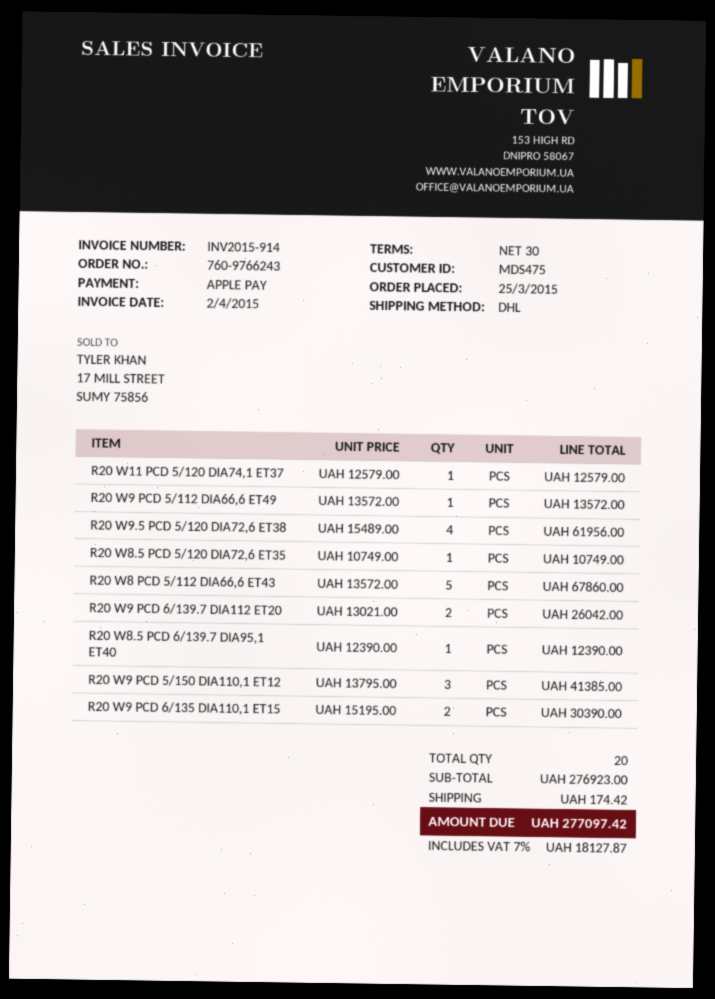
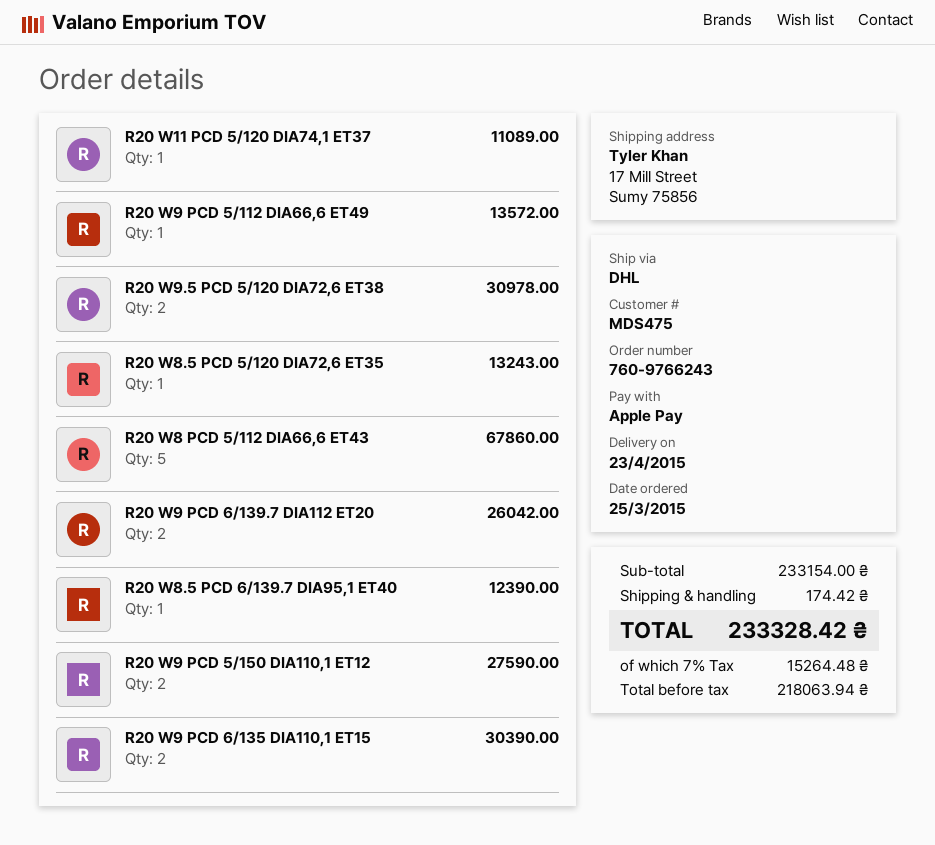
R20 W11 PCD 5/120 DIA74,1 ET37: 1 for 12579.00 -> 1 for 11089.00
R20 W9.5 PCD 5/120 DIA72,6 ET38: 4 for 61956.00 -> 2 for 30978.00
R20 W8.5 PCD 5/120 DIA72,6 ET35: 1 for 10749.00 -> 1 for 13243.00
R20 W9 PCD 5/150 DIA110,1 ET12: 3 for 41385.00 -> 2 for 27590.00
subtotal: 276923.00 -> 233154.00
tax: 7% = 18127.87 -> 7% = 15264.48
total: 277097.42 -> 233328.42

